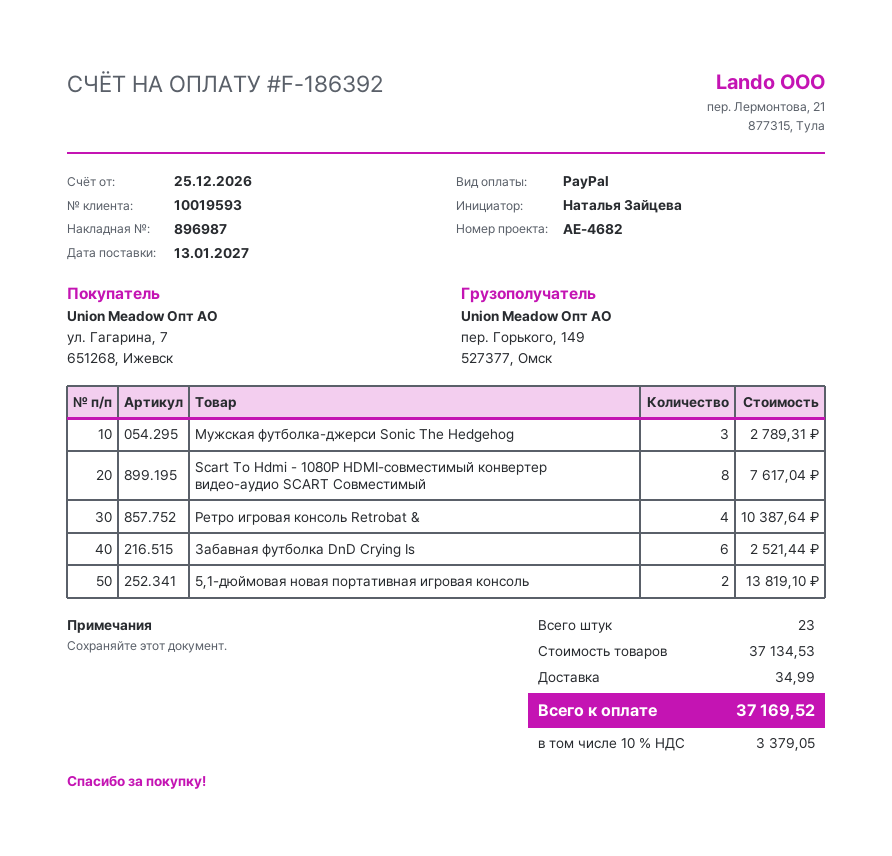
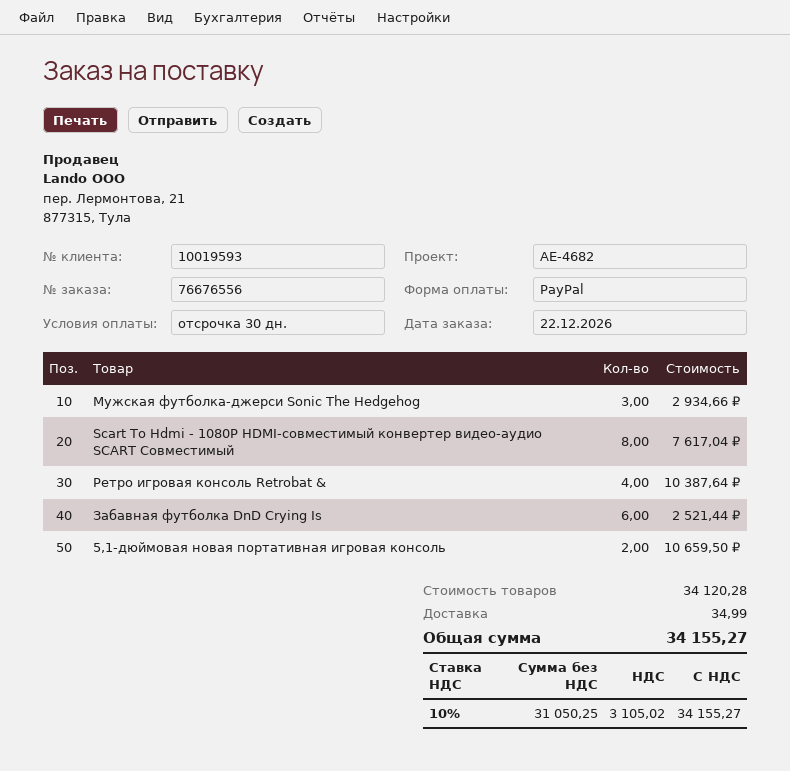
Мужская футболка-джерси Sonic The Hedgehog: 3 for 2789.31 -> 3 for 2934.66
5,1-дюймовая новая портативная игровая консоль: 2 for 13819.10 -> 2 for 10659.50
subtotal: 37134.53 -> 34120.28
tax: 10% = 3379.05 -> 10% = 3105.02
total: 37169.52 -> 34155.27

